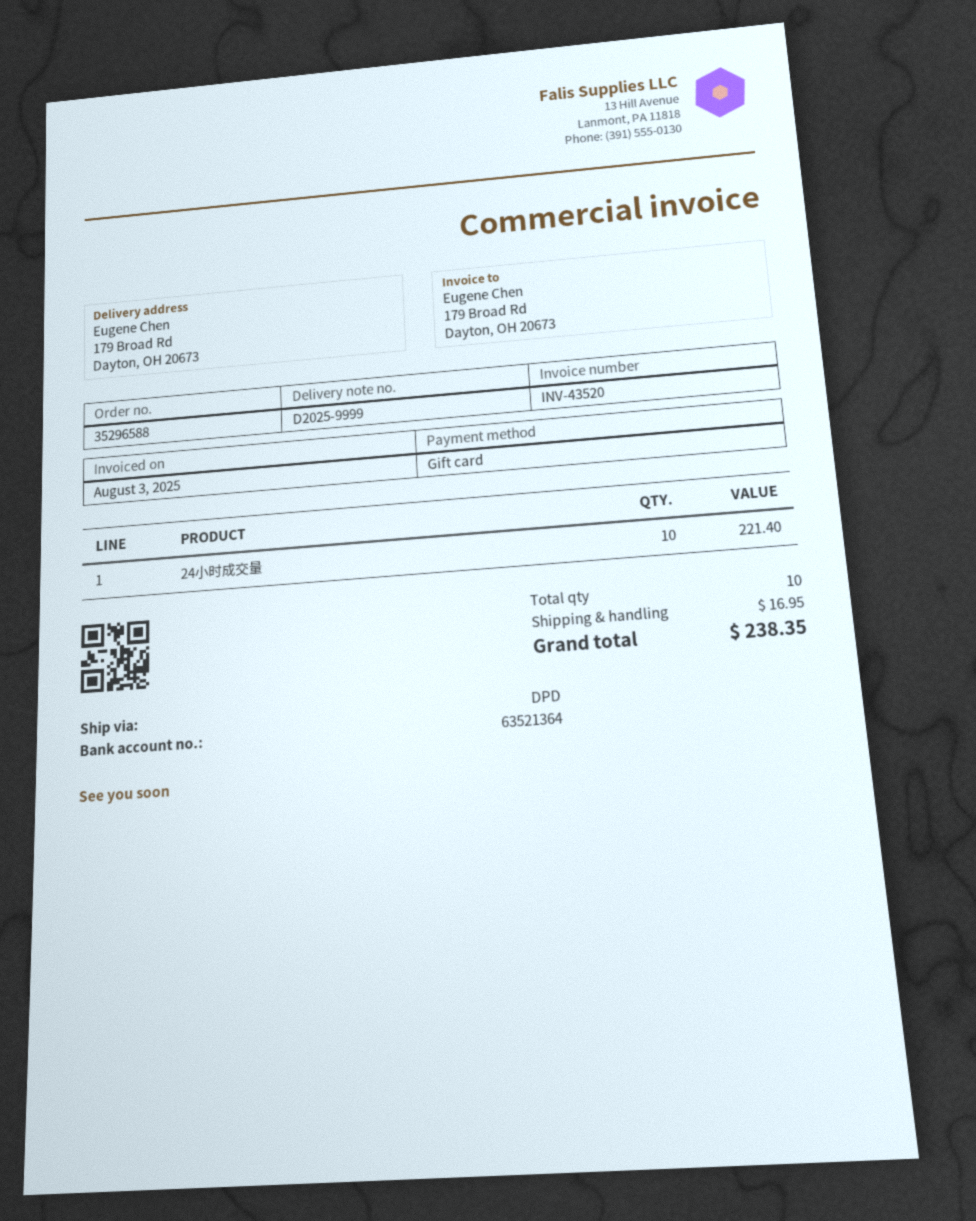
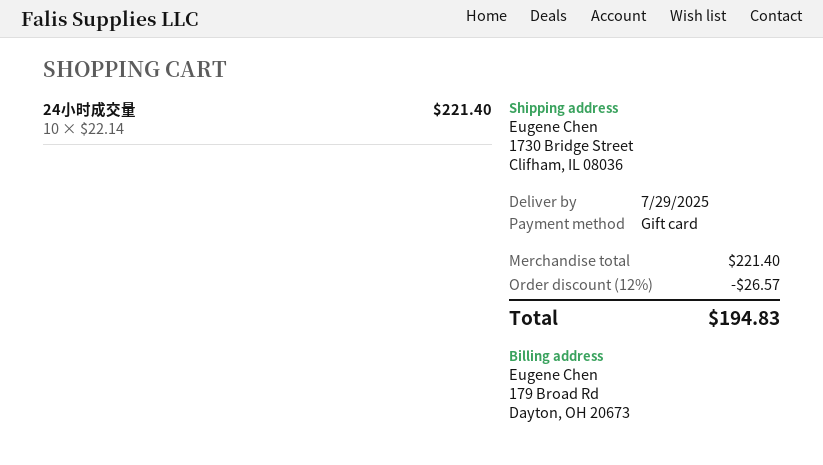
ship to: 179 Broad Rd, Dayton, OH 20673 -> 1730 Bridge Street, Clifham, IL 08036
discount: none -> 12% = 26.57
shipping: 16.95 -> none
total: 238.35 -> 194.83

